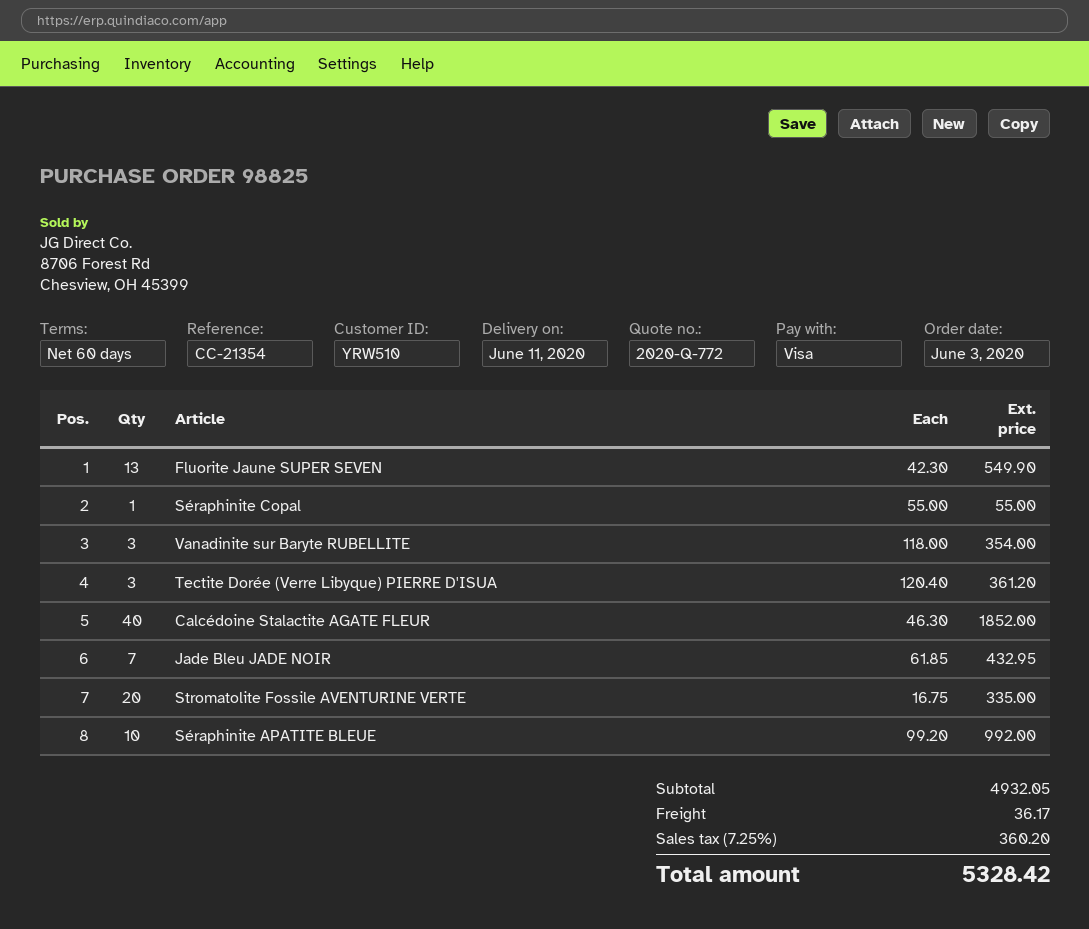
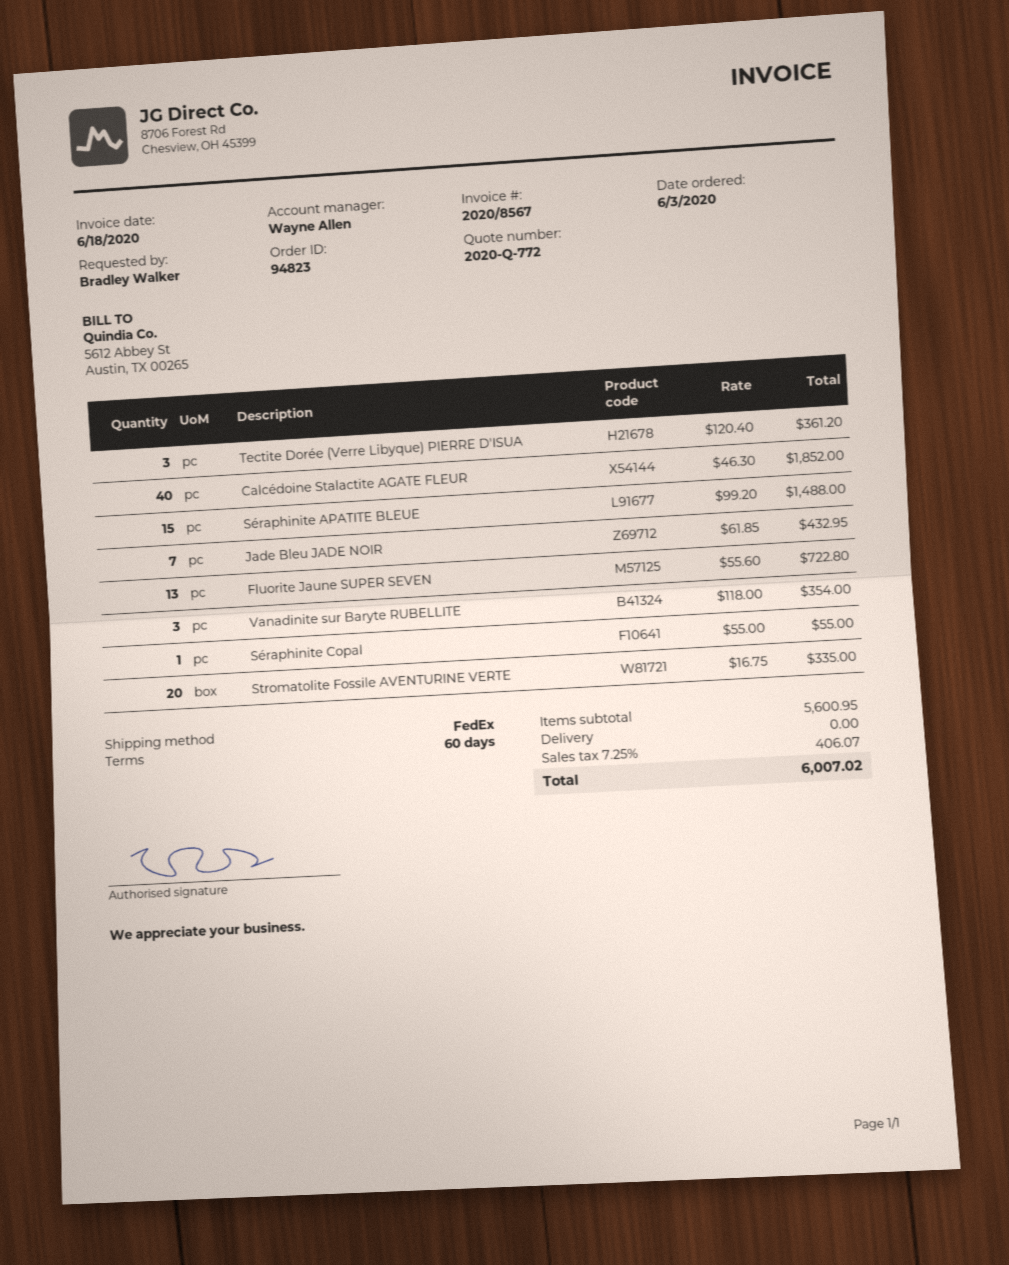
order number: 98825 -> 94823
Fluorite Jaune SUPER SEVEN: 13 x 42.30 = 549.90 -> 13 x 55.60 = 722.80
Séraphinite APATITE BLEUE: 10 x 99.20 = 992.00 -> 15 x 99.20 = 1488.00
subtotal: 4932.05 -> 5600.95
shipping: 36.17 -> 0.00
tax: 7.25% = 360.20 -> 7.25% = 406.07
total: 5328.42 -> 6007.02

